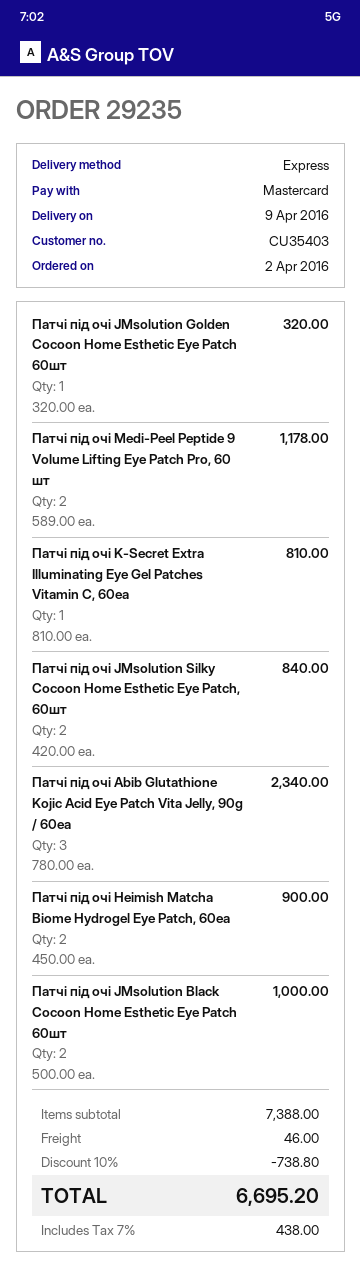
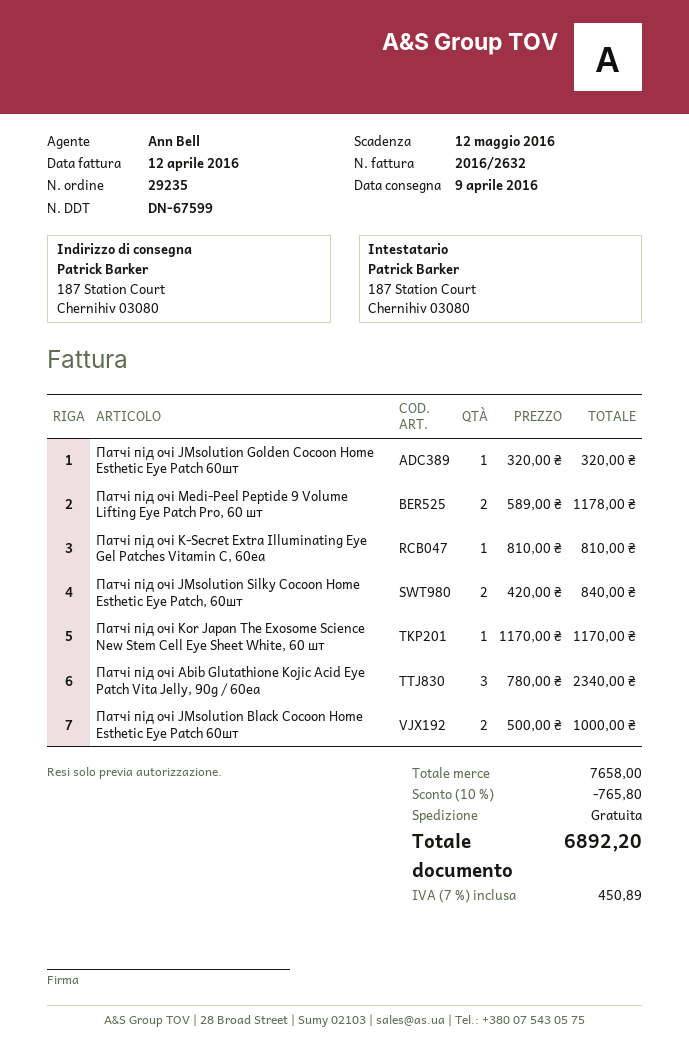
Патчі під очі Heimish Matcha Biome Hydrogel Eye Patch, 60ea: 2 x 450.00 = 900.00 -> none
Патчі під очі Kor Japan The Exosome Science New Stem Cell Eye Sheet White, 60 шт: none -> 1 x 1170.00 = 1170.00
subtotal: 7388.00 -> 7658.00
discount: 10% = 738.80 -> 10% = 765.80
shipping: 46.00 -> 0.00
tax: 7% = 438.00 -> 7% = 450.89
total: 6695.20 -> 6892.20

